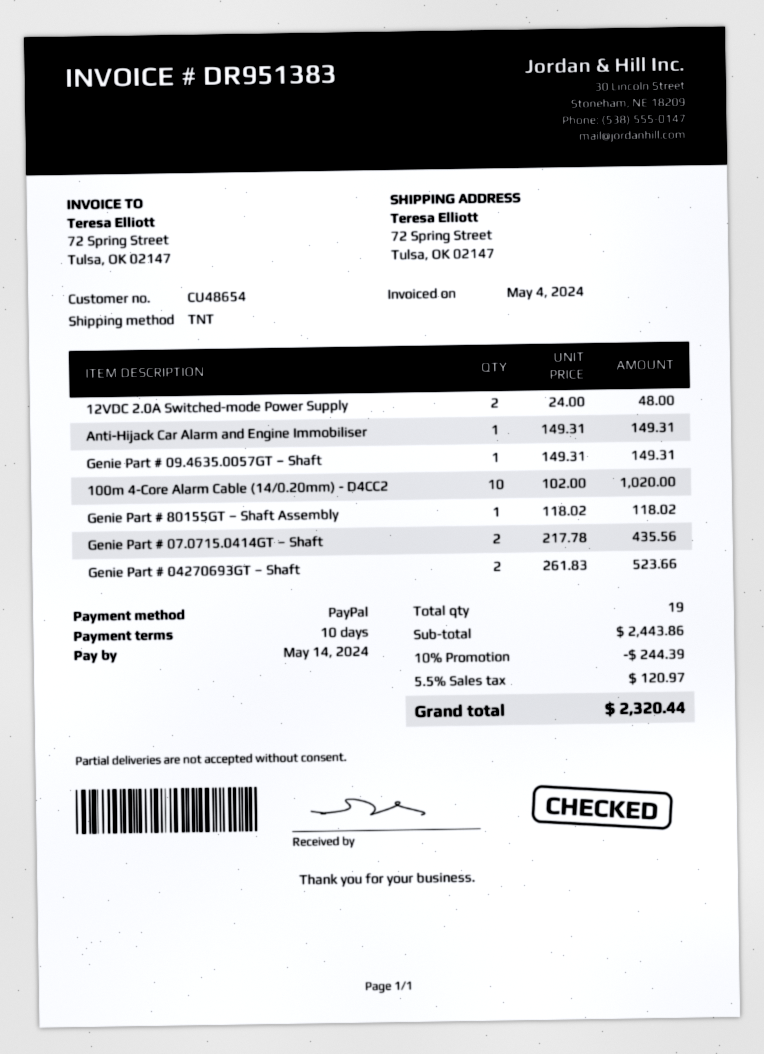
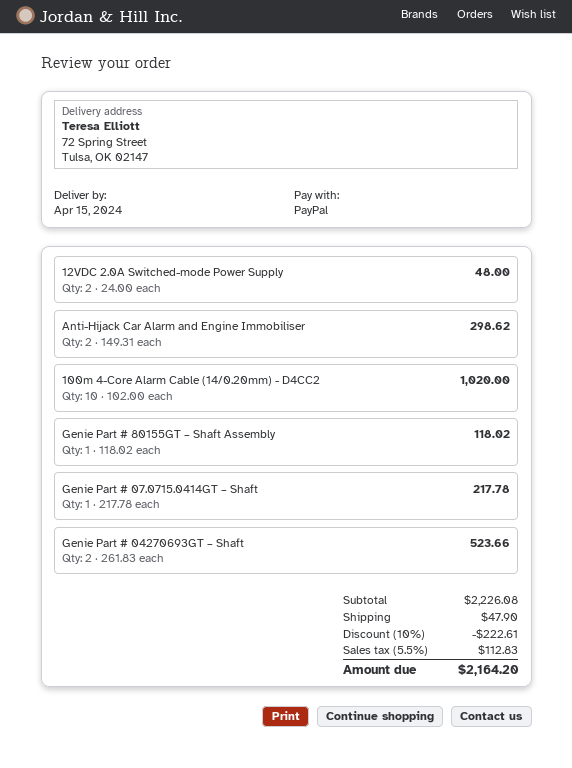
Anti-Hijack Car Alarm and Engine Immobiliser: 1 x 149.31 = 149.31 -> 2 x 149.31 = 298.62
Genie Part # 09.4635.0057GT – Shaft: 1 x 149.31 = 149.31 -> none
Genie Part # 07.0715.0414GT – Shaft: 2 x 217.78 = 435.56 -> 1 x 217.78 = 217.78
subtotal: 2443.86 -> 2226.08
discount: 10% = 244.39 -> 10% = 222.61
shipping: none -> 47.90
tax: 5.5% = 120.97 -> 5.5% = 112.83
total: 2320.44 -> 2164.20

